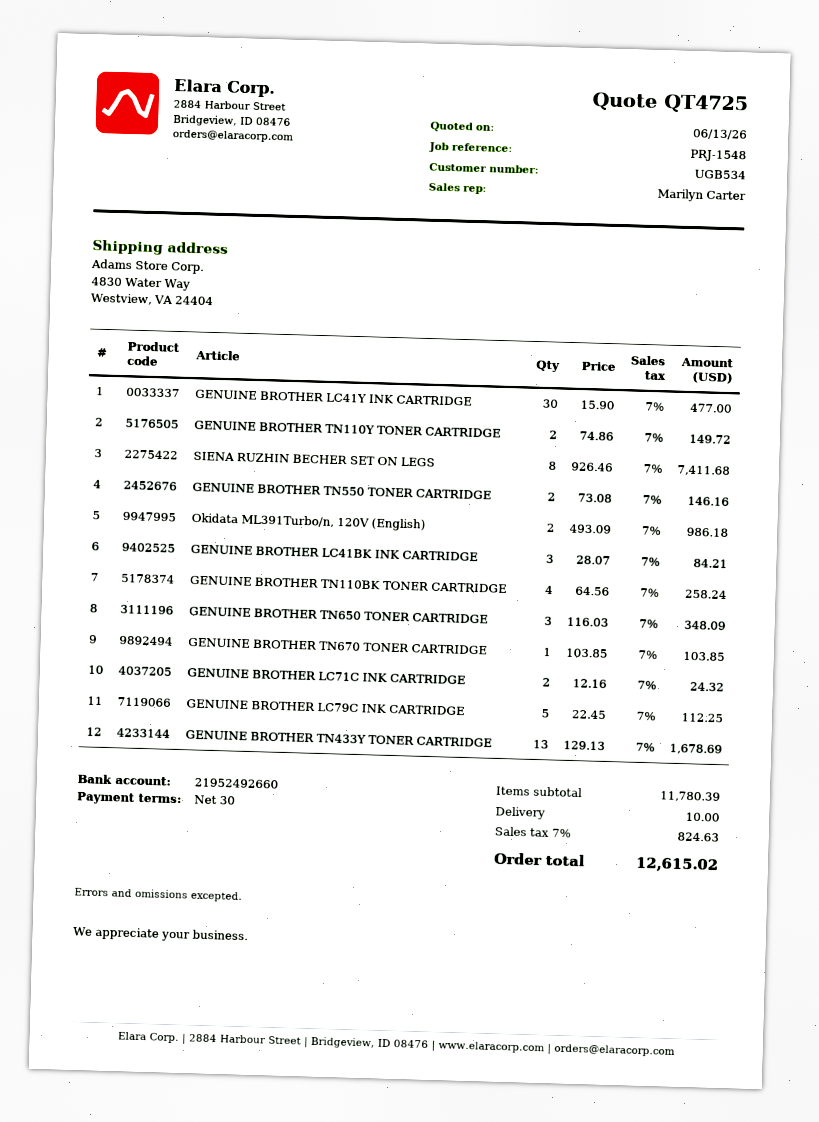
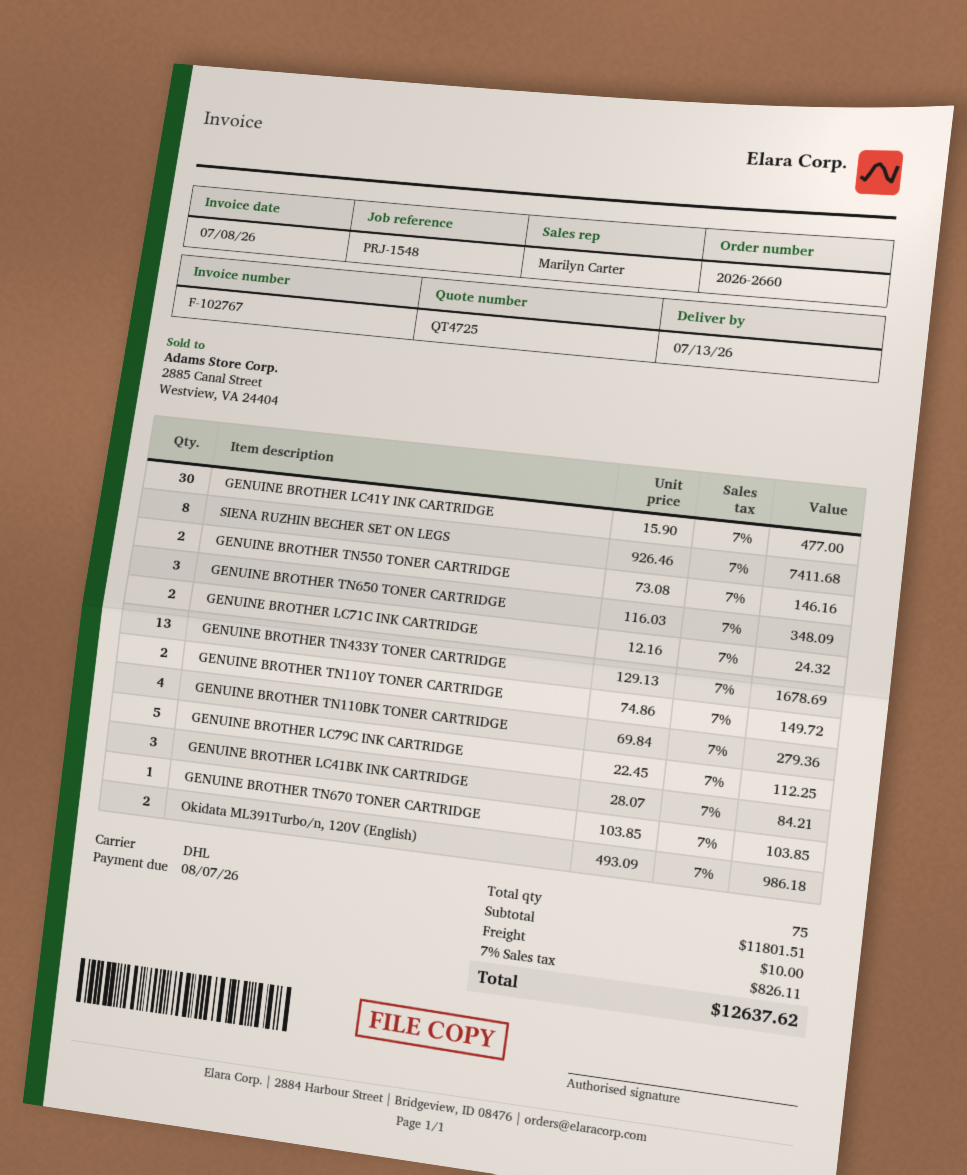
GENUINE BROTHER TN110BK TONER CARTRIDGE: 4 x 64.56 = 258.24 -> 4 x 69.84 = 279.36
subtotal: 11780.39 -> 11801.51
tax: 7% = 824.63 -> 7% = 826.11
total: 12615.02 -> 12637.62

